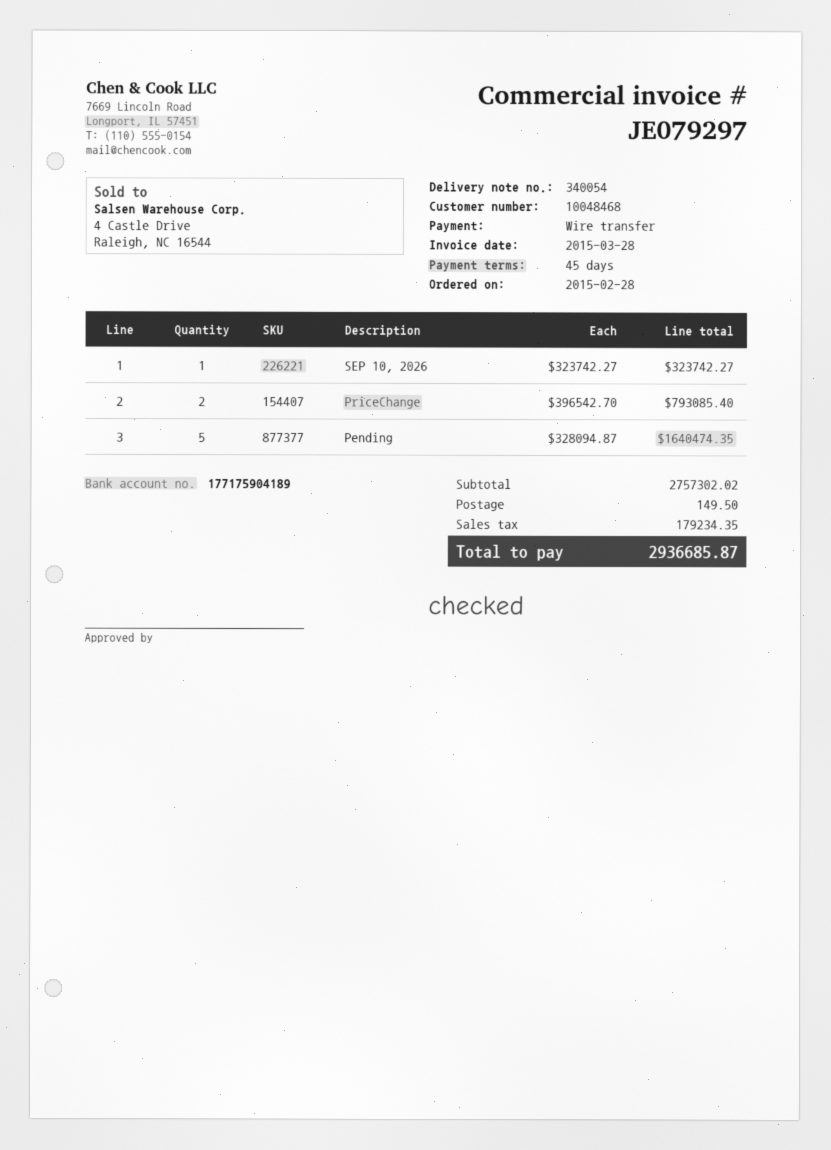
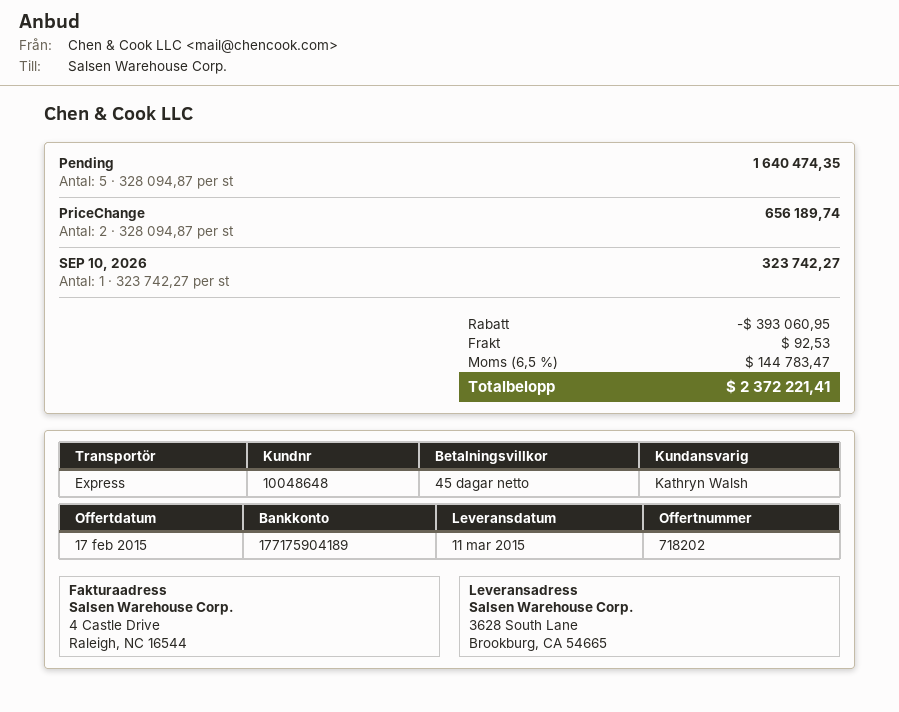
customer number: 10048468 -> 10048648
PriceChange: 2 x 396542.70 = 793085.40 -> 2 x 328094.87 = 656189.74
discount: none -> 393060.95
shipping: 149.50 -> 92.53
tax: 179234.35 -> 144783.47
total: 2936685.87 -> 2372221.41

